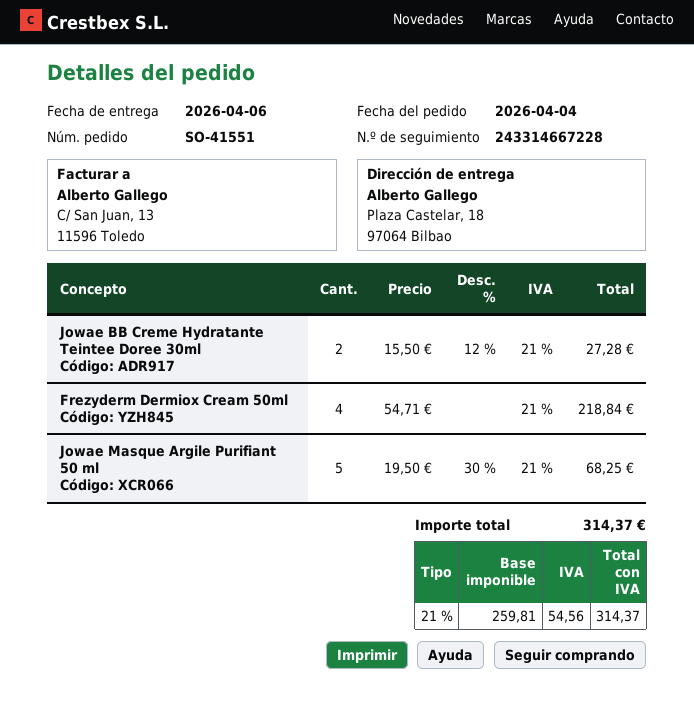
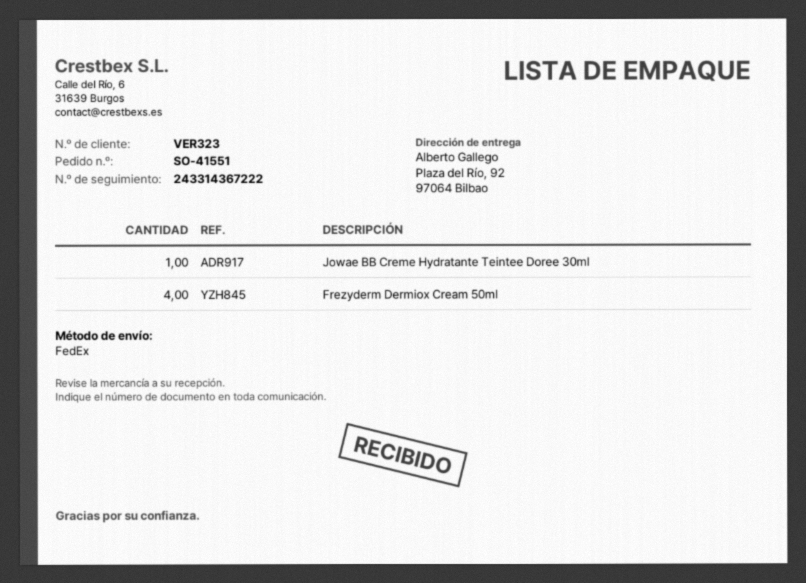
tracking number: 243314667228 -> 243314367222
ship to: Plaza Castelar, 18, 97064 Bilbao -> Plaza del Río, 92, 97064 Bilbao
Jowae BB Creme Hydratante Teintee Doree 30ml: 2 -> 1
Jowae Masque Argile Purifiant 50 ml: 5 -> none

